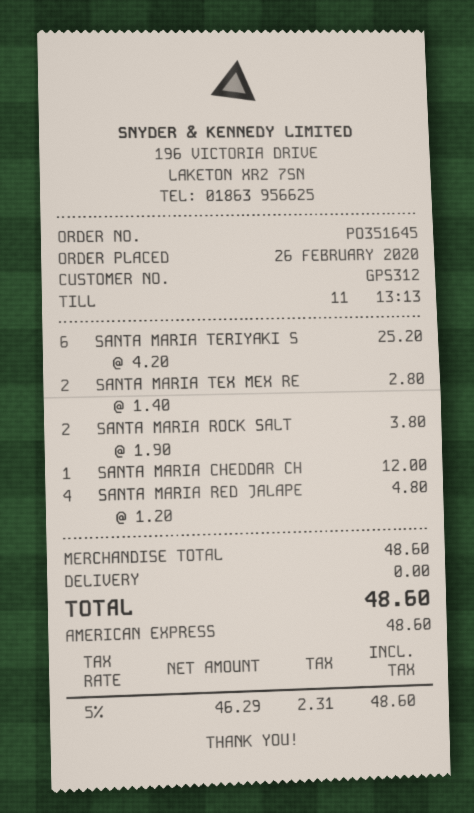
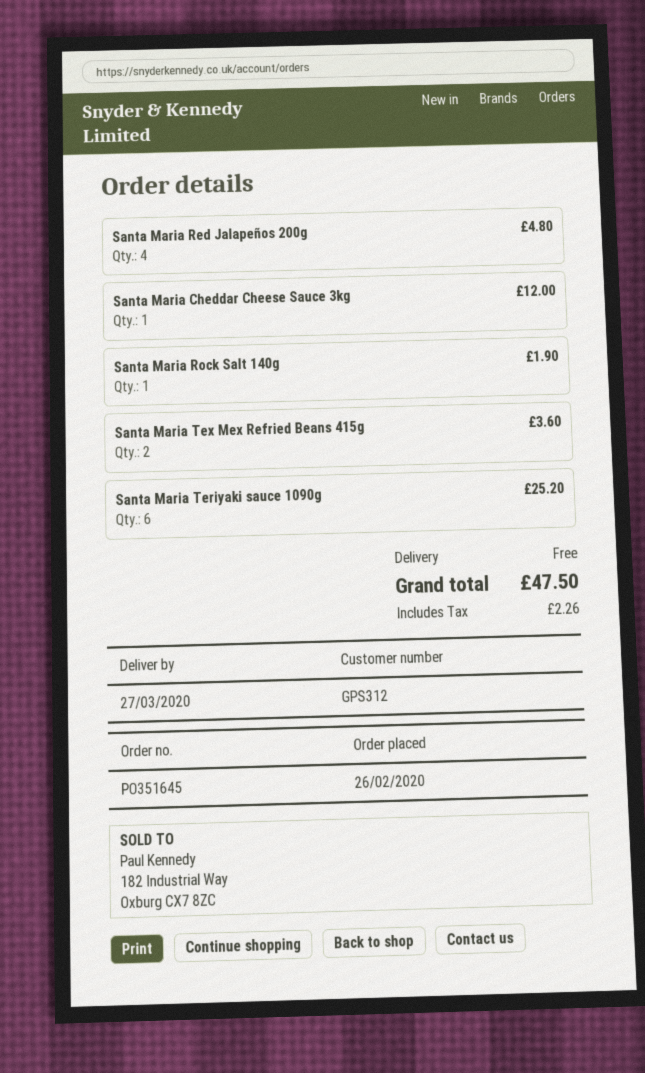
SANTA MARIA TEX MEX RE: 2 for 2.80 -> 2 for 3.60
SANTA MARIA ROCK SALT: 2 for 3.80 -> 1 for 1.90
tax: 2.31 -> 2.26
total: 48.60 -> 47.50

